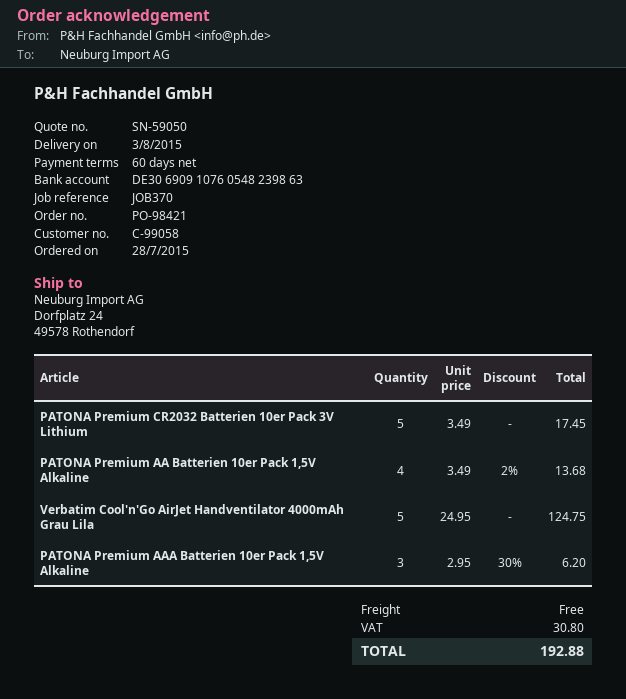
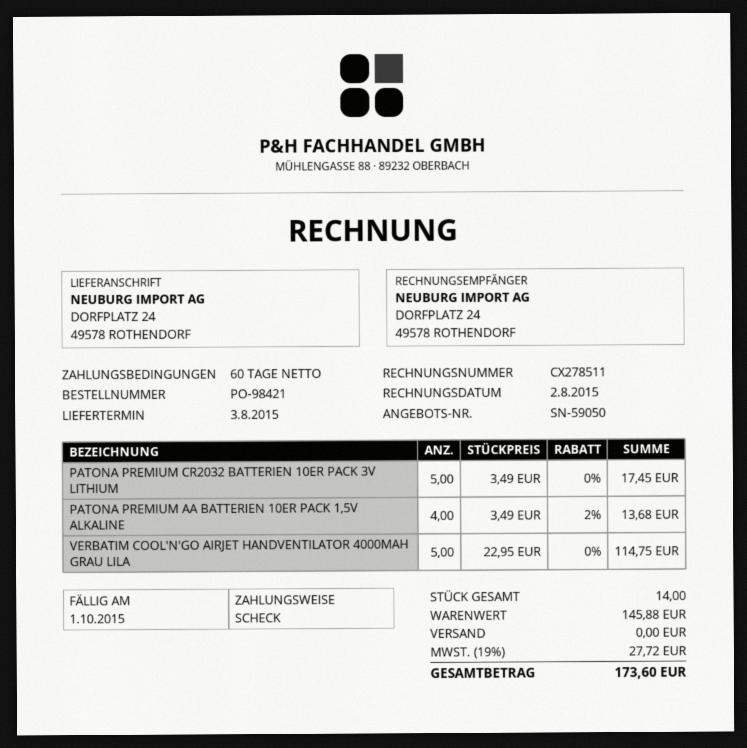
Verbatim Cool'n'Go AirJet Handventilator 4000mAh Grau Lila: 5 x 24.95 = 124.75 -> 5 x 22.95 = 114.75
PATONA Premium AAA Batterien 10er Pack 1,5V Alkaline: 3 x 2.95 - 30% = 6.20 -> none
tax: 30.80 -> 27.72
total: 192.88 -> 173.60

